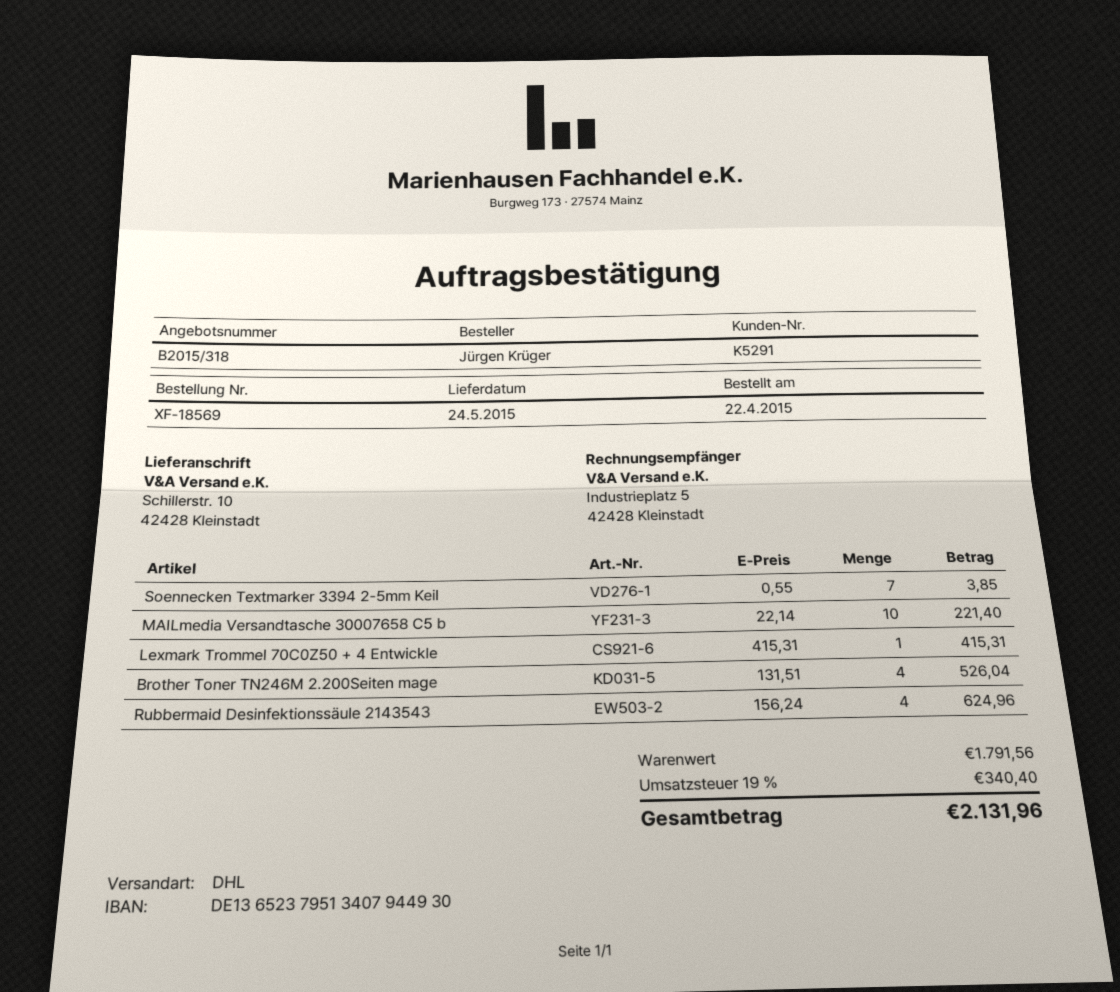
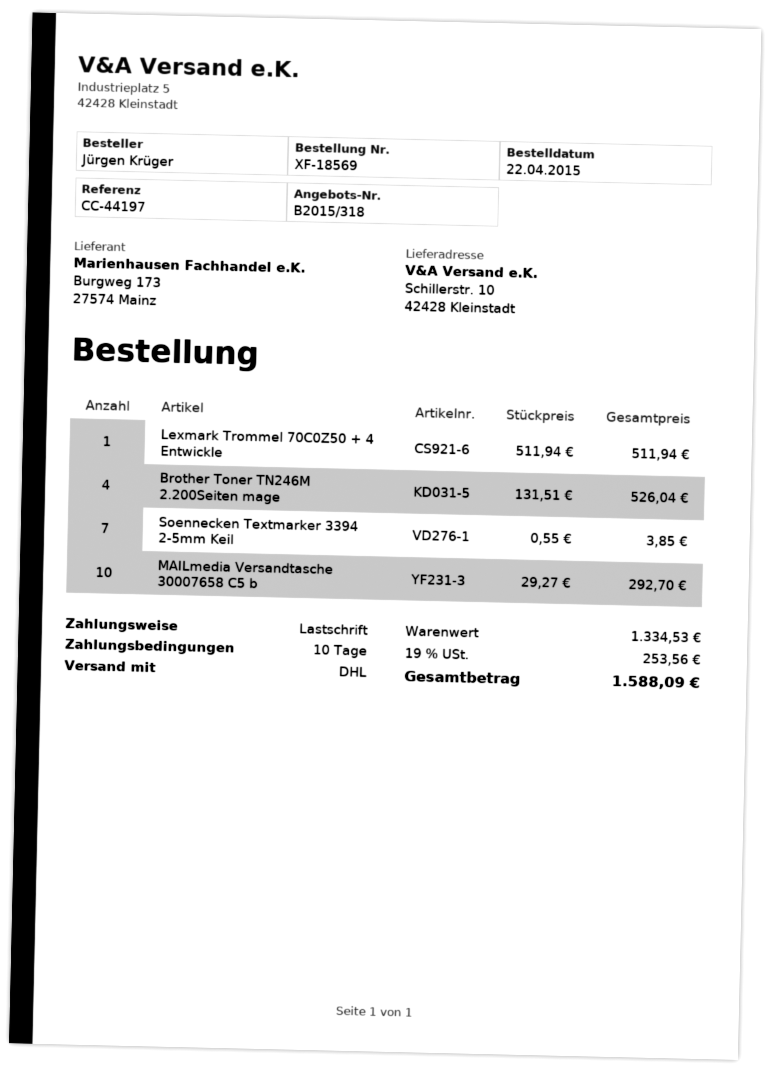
MAILmedia Versandtasche 30007658 C5 b: 10 x 22.14 = 221.40 -> 10 x 29.27 = 292.70
Lexmark Trommel 70C0Z50 + 4 Entwickle: 1 x 415.31 = 415.31 -> 1 x 511.94 = 511.94
Rubbermaid Desinfektionssäule 2143543: 4 x 156.24 = 624.96 -> none
subtotal: 1791.56 -> 1334.53
tax: 19% = 340.40 -> 19% = 253.56
total: 2131.96 -> 1588.09

